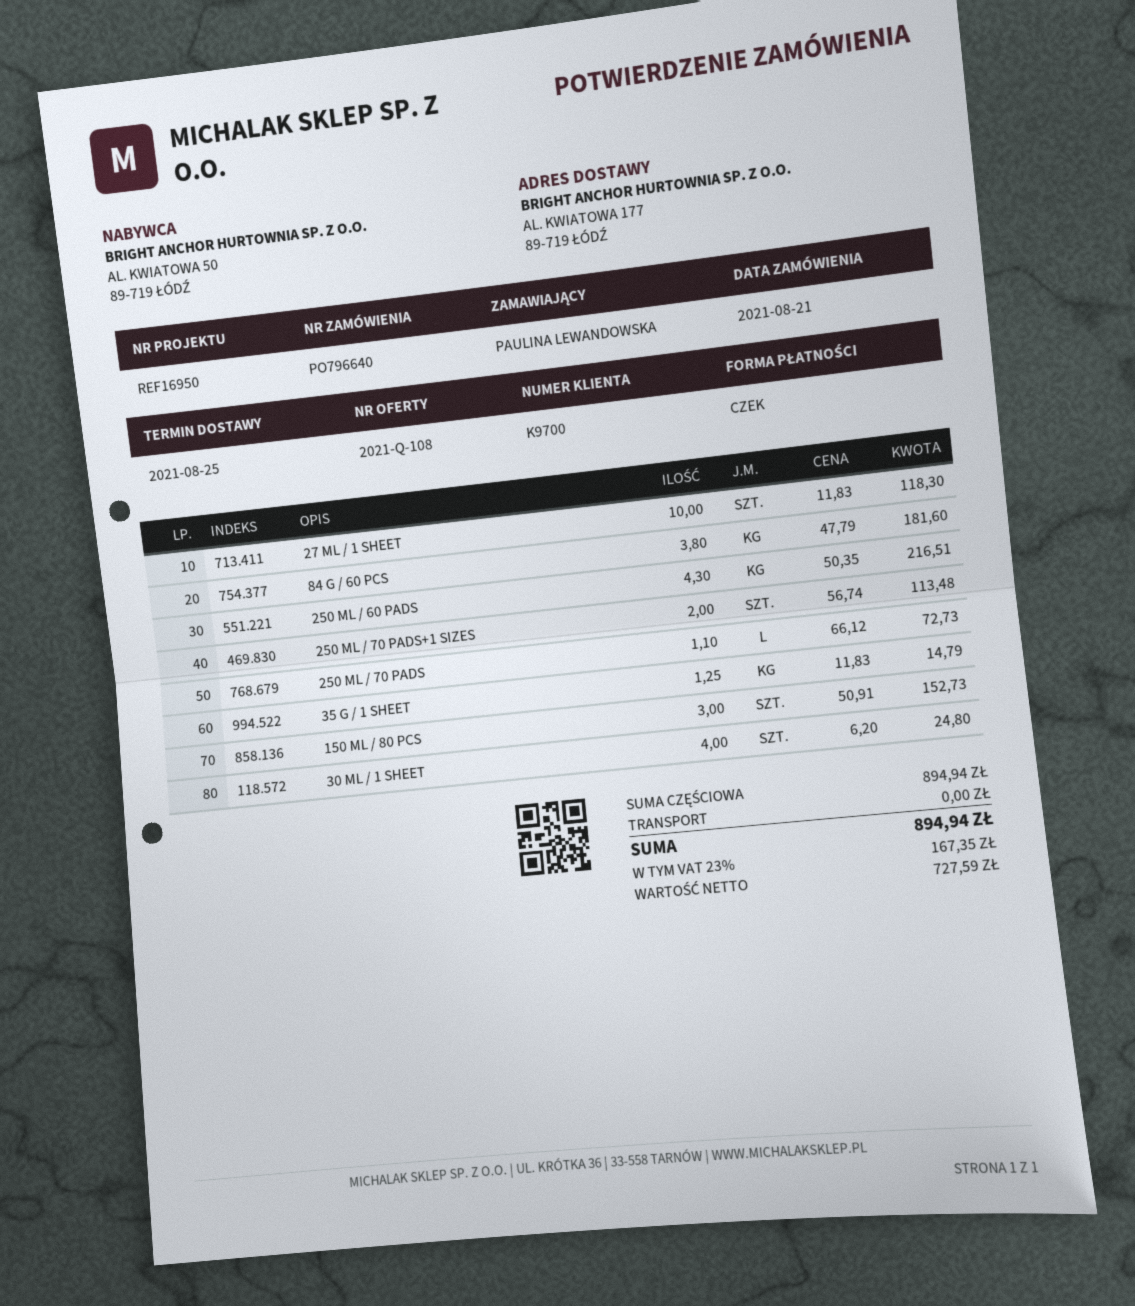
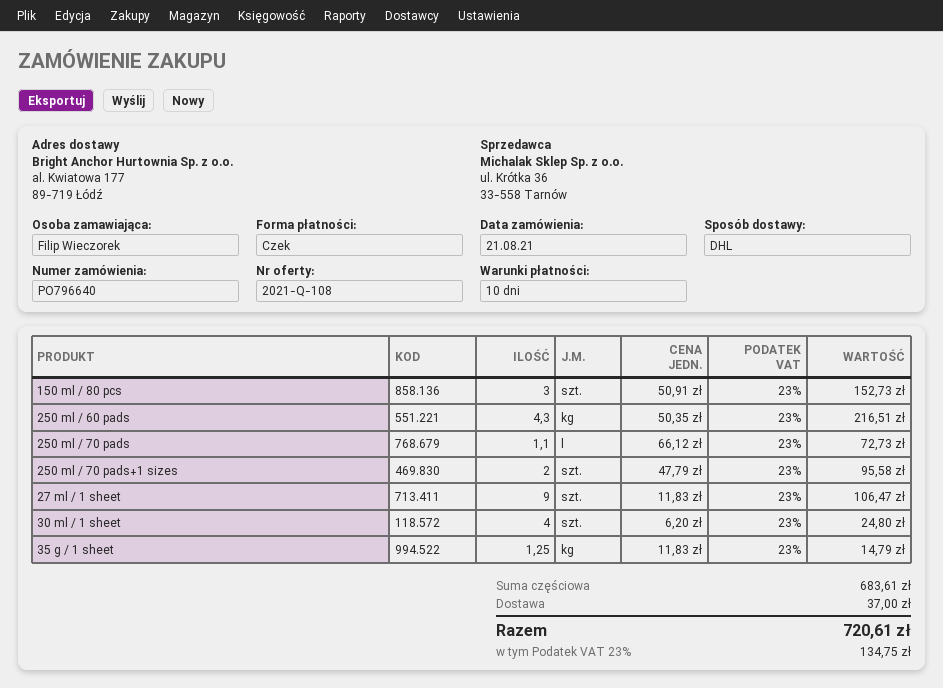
ordered by: PAULINA LEWANDOWSKA -> Filip Wieczorek
27 ML / 1 SHEET: 10 x 11.83 = 118.30 -> 9 x 11.83 = 106.47
84 G / 60 PCS: 3.8 x 47.79 = 181.60 -> none
250 ML / 70 PADS+1 SIZES: 2 x 56.74 = 113.48 -> 2 x 47.79 = 95.58
subtotal: 894.94 -> 683.61
shipping: 0.00 -> 37.00
tax: 23% = 167.35 -> 23% = 134.75
total: 894.94 -> 720.61

